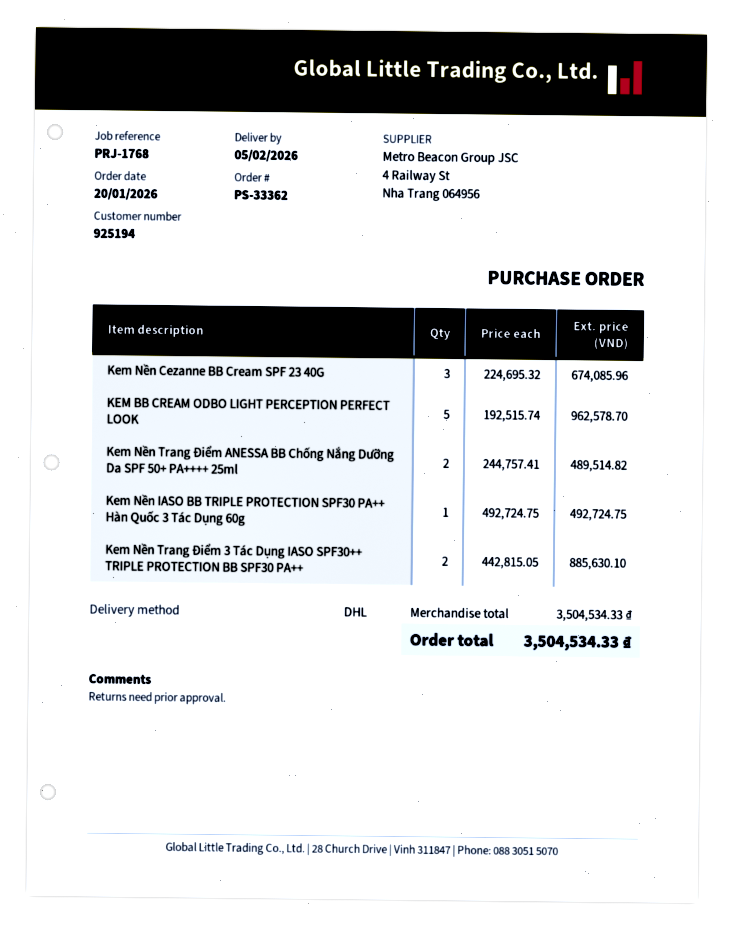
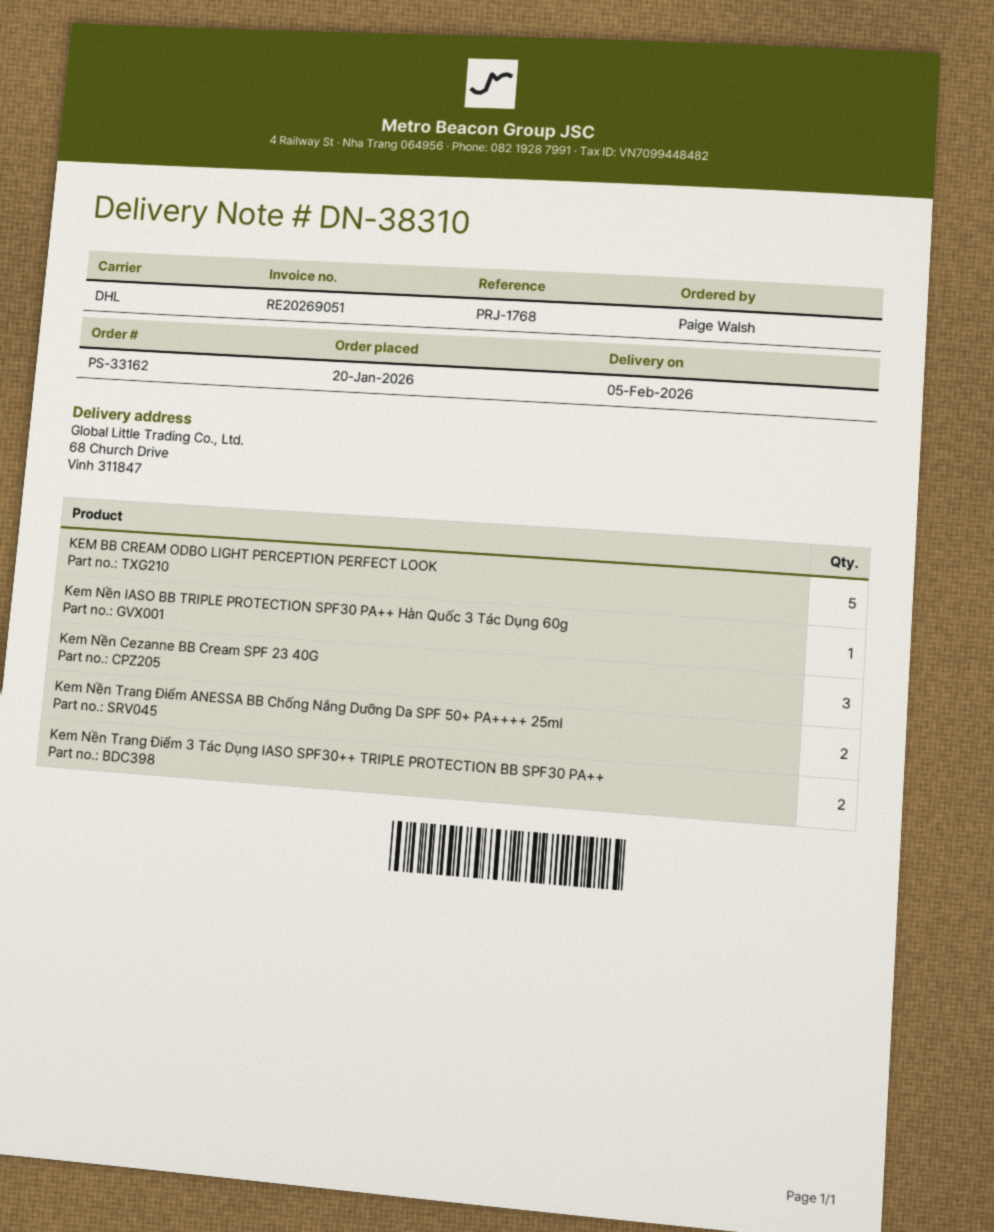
order number: PS-33362 -> PS-33162

